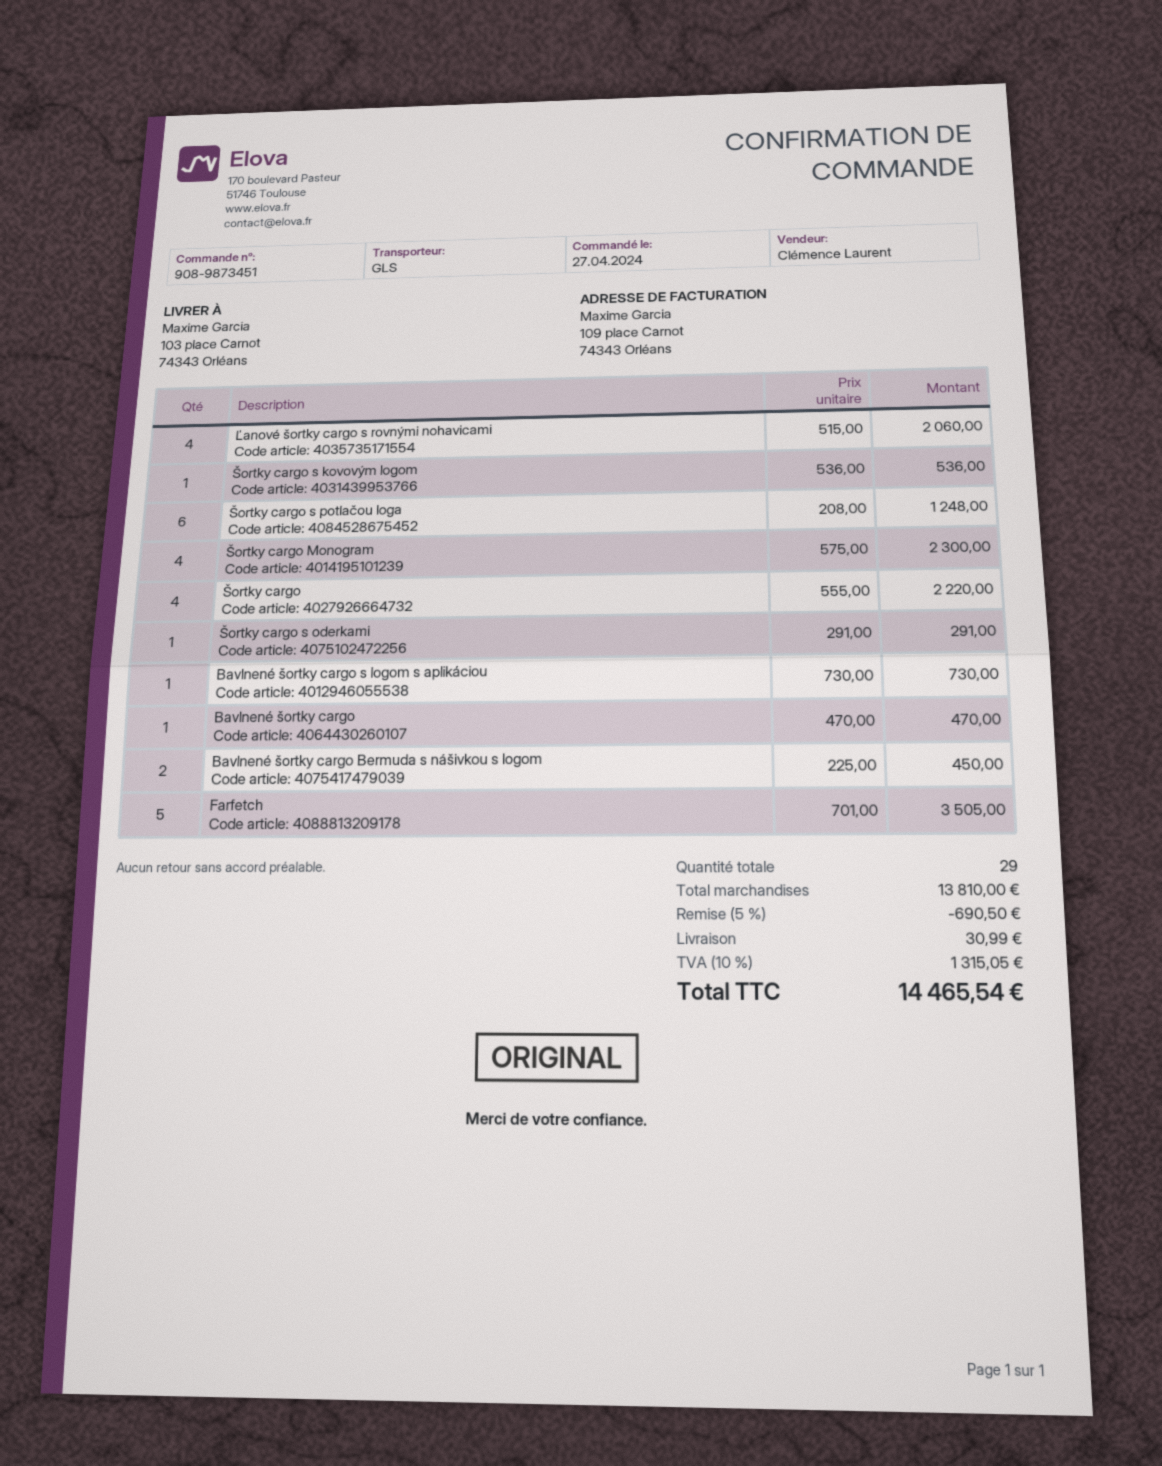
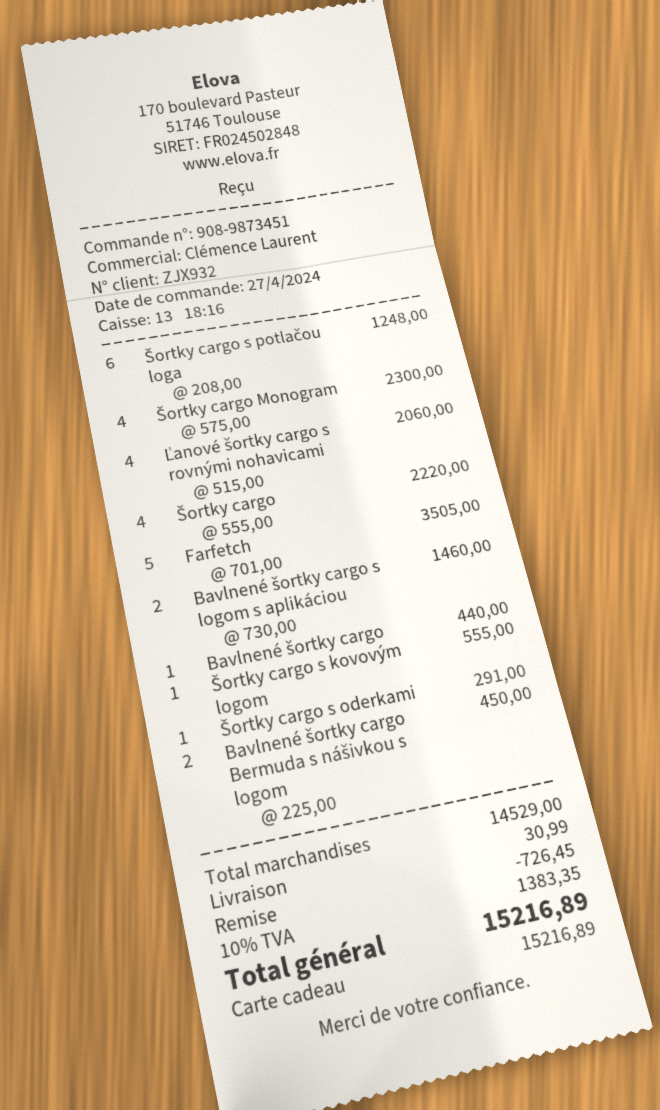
Šortky cargo s kovovým logom: 1 x 536.00 = 536.00 -> 1 x 555.00 = 555.00
Bavlnené šortky cargo s logom s aplikáciou: 1 x 730.00 = 730.00 -> 2 x 730.00 = 1460.00
Bavlnené šortky cargo: 1 x 470.00 = 470.00 -> 1 x 440.00 = 440.00
subtotal: 13810.00 -> 14529.00
discount: 690.50 -> 726.45
tax: 10% = 1315.05 -> 10% = 1383.35
total: 14465.54 -> 15216.89

